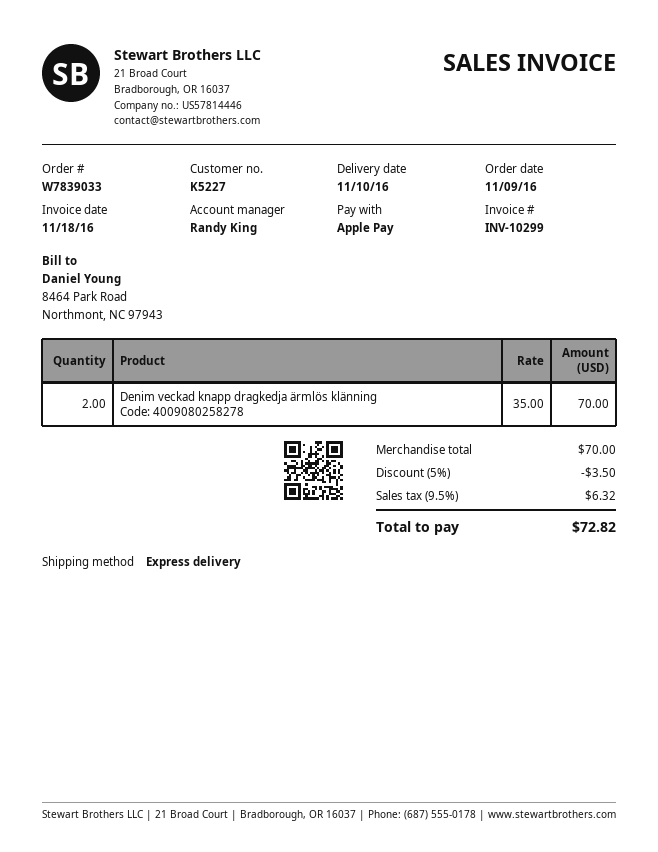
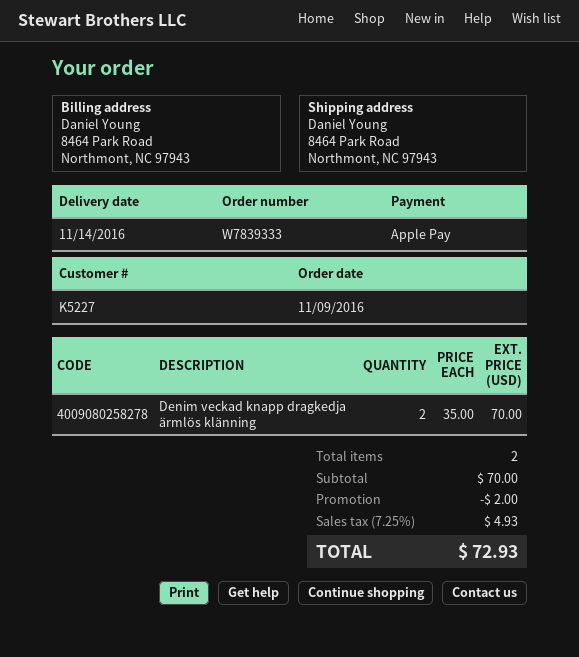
order number: W7839033 -> W7839333
delivery date: 2016-11-10 -> 2016-11-14
discount: 3.50 -> 2.00
tax: 9.5% = 6.32 -> 7.25% = 4.93
total: 72.82 -> 72.93

